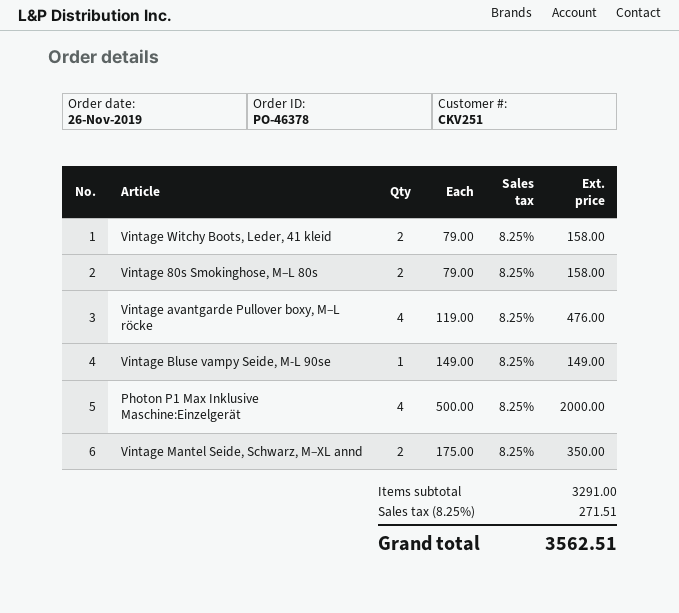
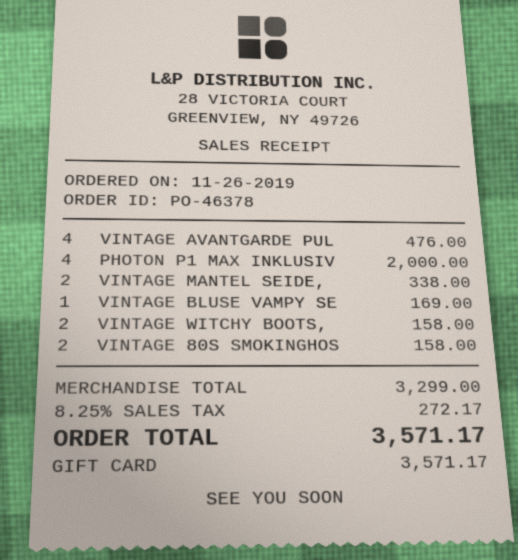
Vintage Bluse vampy Seide, M-L 90se: 1 for 149.00 -> 1 for 169.00
Vintage Mantel Seide, Schwarz, M–XL annd: 2 for 350.00 -> 2 for 338.00
subtotal: 3291.00 -> 3299.00
tax: 8.25% = 271.51 -> 8.25% = 272.17
total: 3562.51 -> 3571.17

